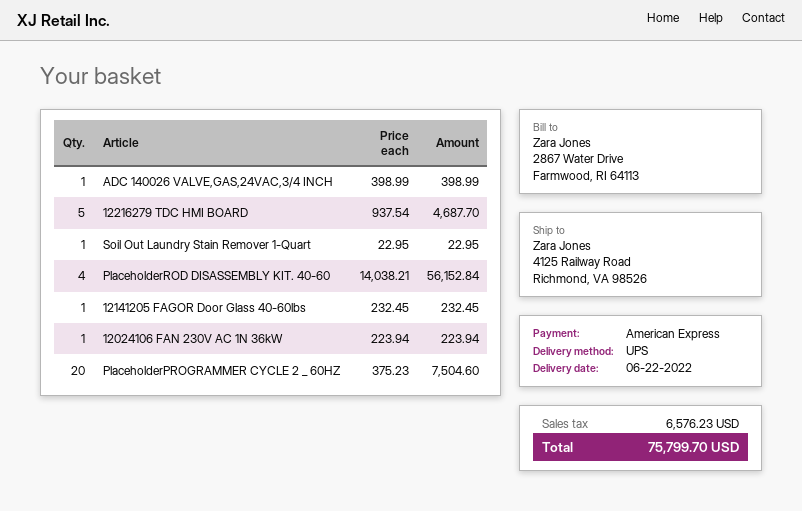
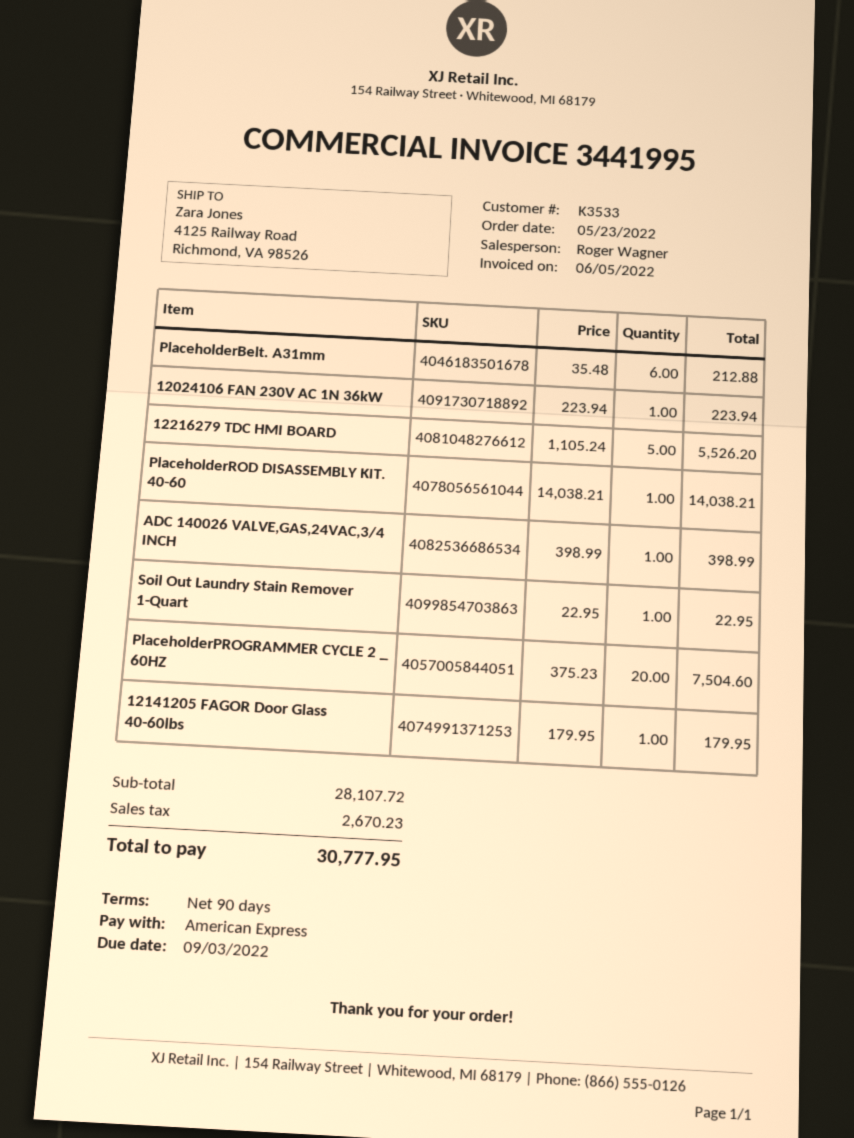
12216279 TDC HMI BOARD: 5 x 937.54 = 4687.70 -> 5 x 1105.24 = 5526.20
PlaceholderROD DISASSEMBLY KIT. 40-60: 4 x 14038.21 = 56152.84 -> 1 x 14038.21 = 14038.21
12141205 FAGOR Door Glass 40-60lbs: 1 x 232.45 = 232.45 -> 1 x 179.95 = 179.95
PlaceholderBelt. A31mm: none -> 6 x 35.48 = 212.88
tax: 6576.23 -> 2670.23
total: 75799.70 -> 30777.95

